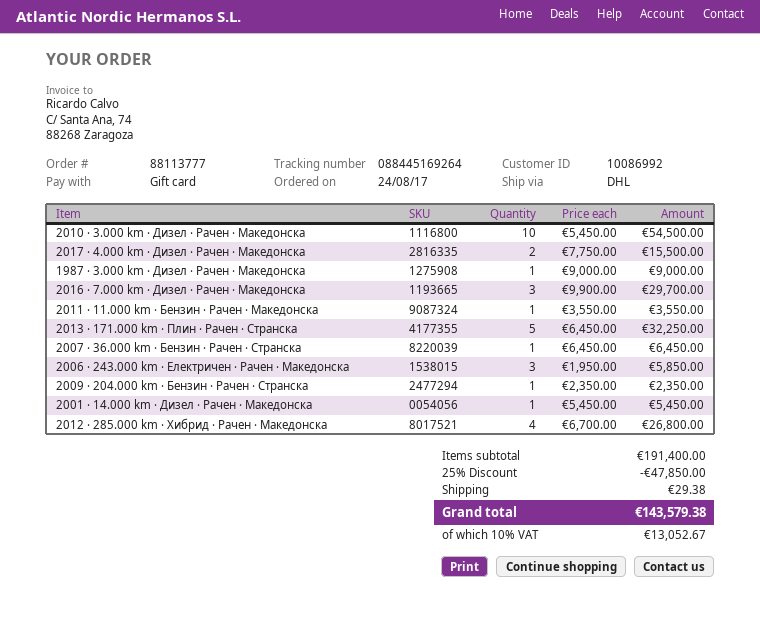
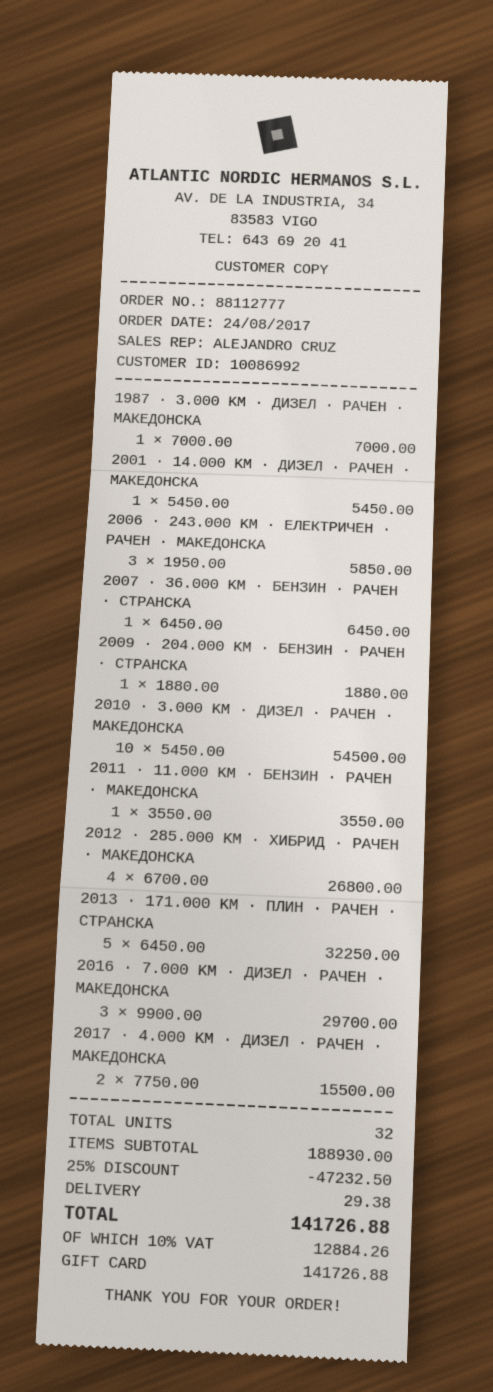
order number: 88113777 -> 88112777
1987 · 3.000 km · Дизел · Рачен · Македонска: 1 x 9000.00 = 9000.00 -> 1 x 7000.00 = 7000.00
2009 · 204.000 km · Бензин · Рачен · Странска: 1 x 2350.00 = 2350.00 -> 1 x 1880.00 = 1880.00
subtotal: 191400.00 -> 188930.00
discount: 25% = 47850.00 -> 25% = 47232.50
tax: 10% = 13052.67 -> 10% = 12884.26
total: 143579.38 -> 141726.88

